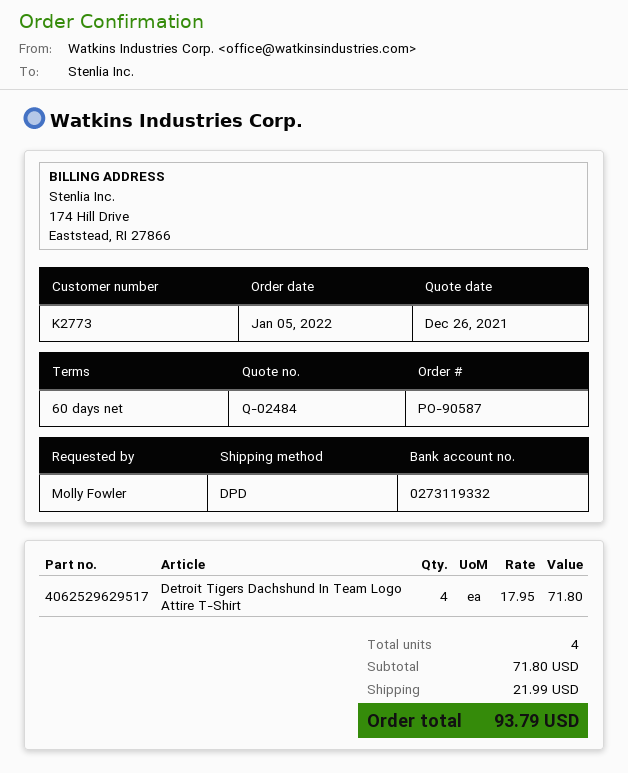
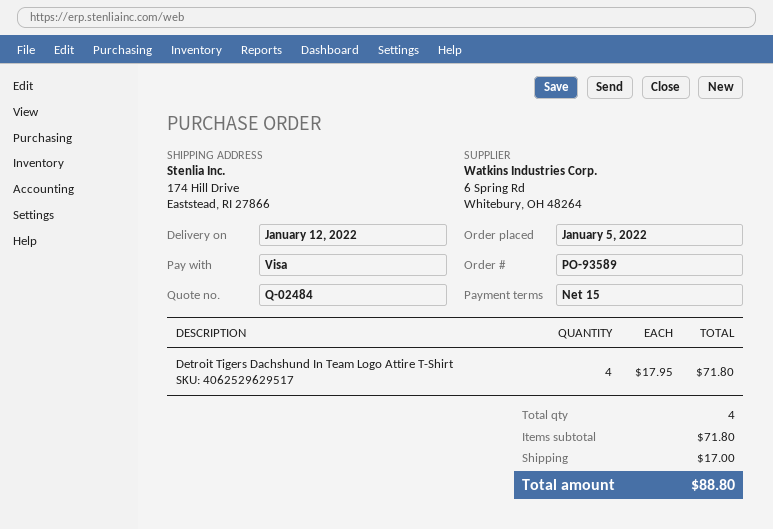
order number: PO-90587 -> PO-93589
payment terms: 60 days -> 15 days
shipping: 21.99 -> 17.00
total: 93.79 -> 88.80

